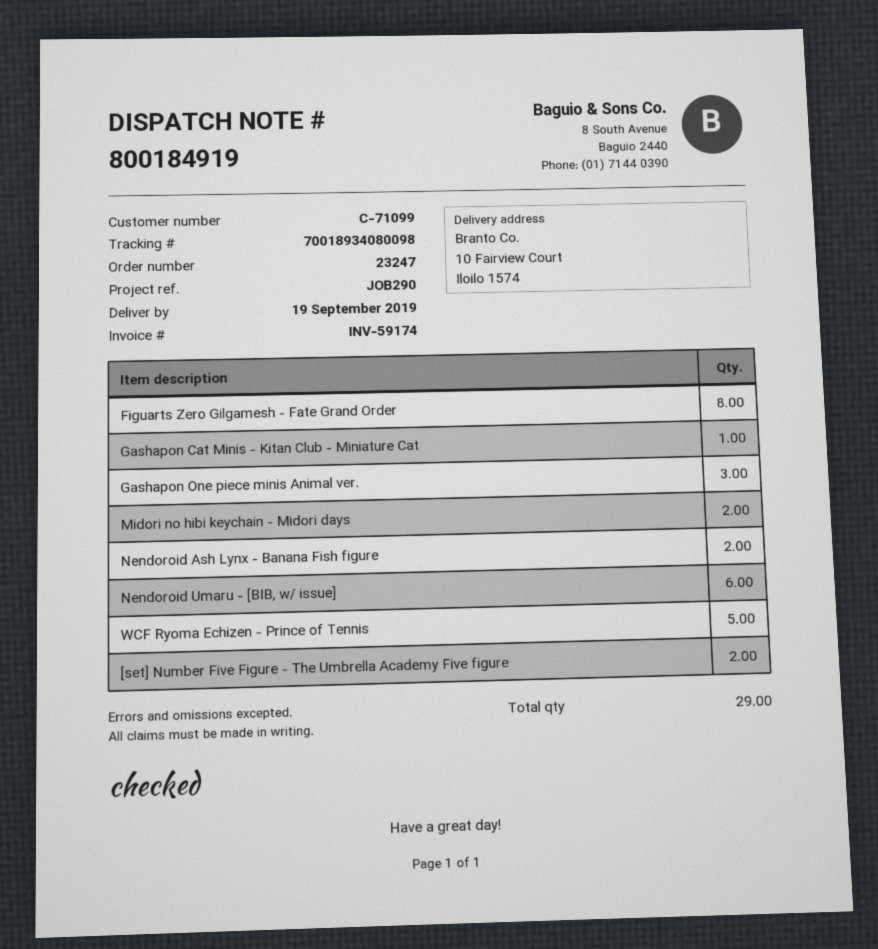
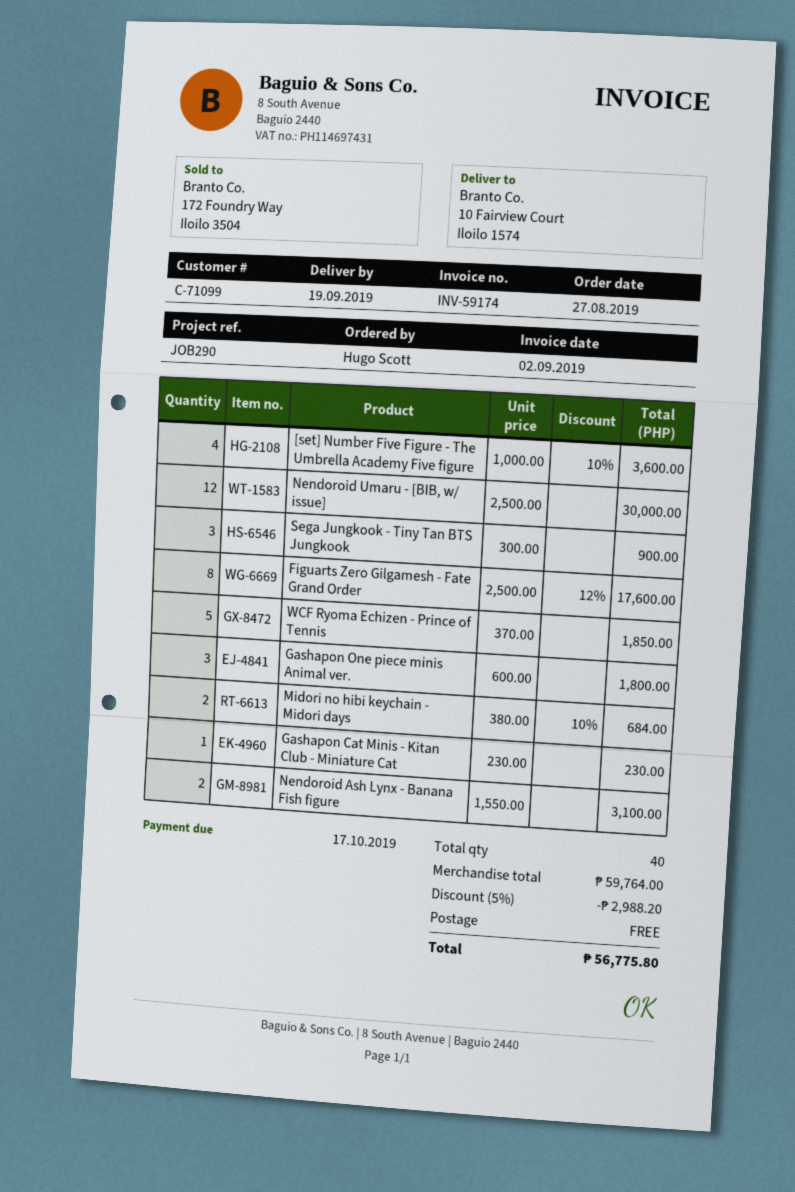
Nendoroid Umaru - [BIB, w/ issue]: 6 -> 12
[set] Number Five Figure - The Umbrella Academy Five figure: 2 -> 4
Sega Jungkook - Tiny Tan BTS Jungkook: none -> 3
total quantity: 29 -> 40

